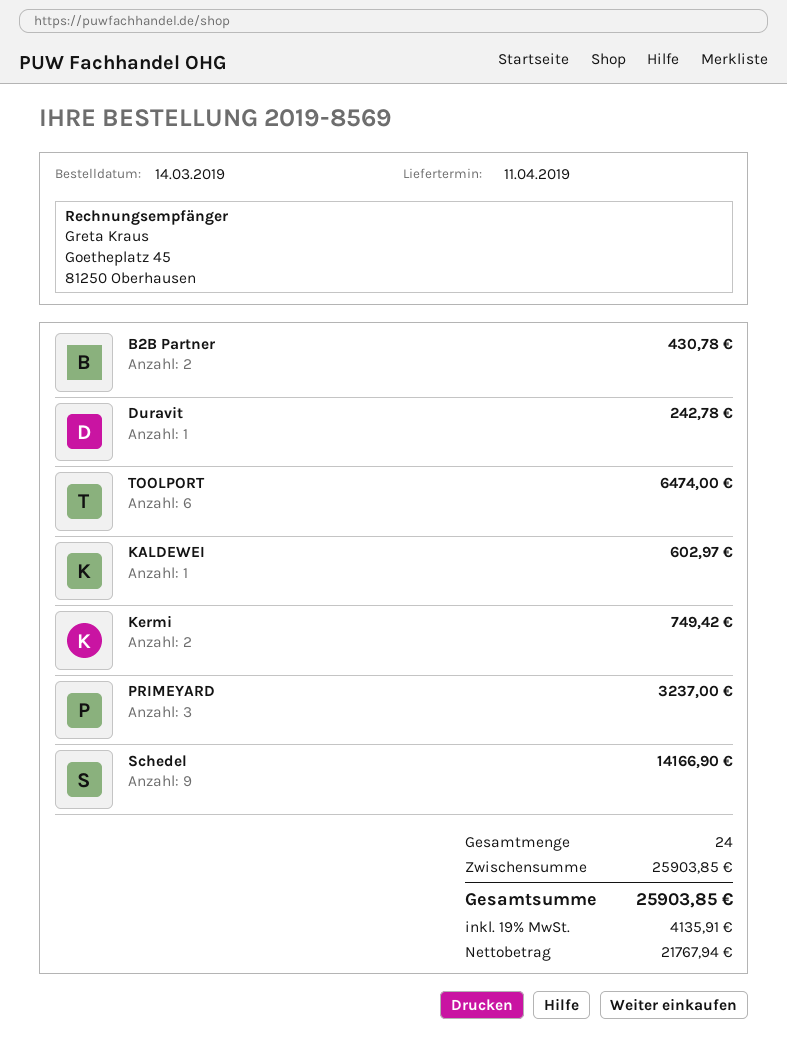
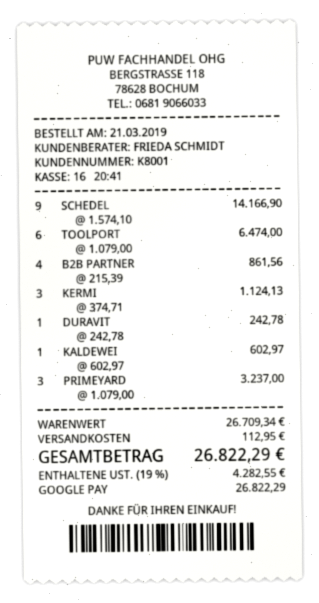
order date: 2019-03-14 -> 2019-03-21
B2B Partner: 2 for 430.78 -> 4 for 861.56
Kermi: 2 for 749.42 -> 3 for 1124.13
subtotal: 25903.85 -> 26709.34
shipping: none -> 112.95
tax: 19% = 4135.91 -> 19% = 4282.55
total: 25903.85 -> 26822.29

